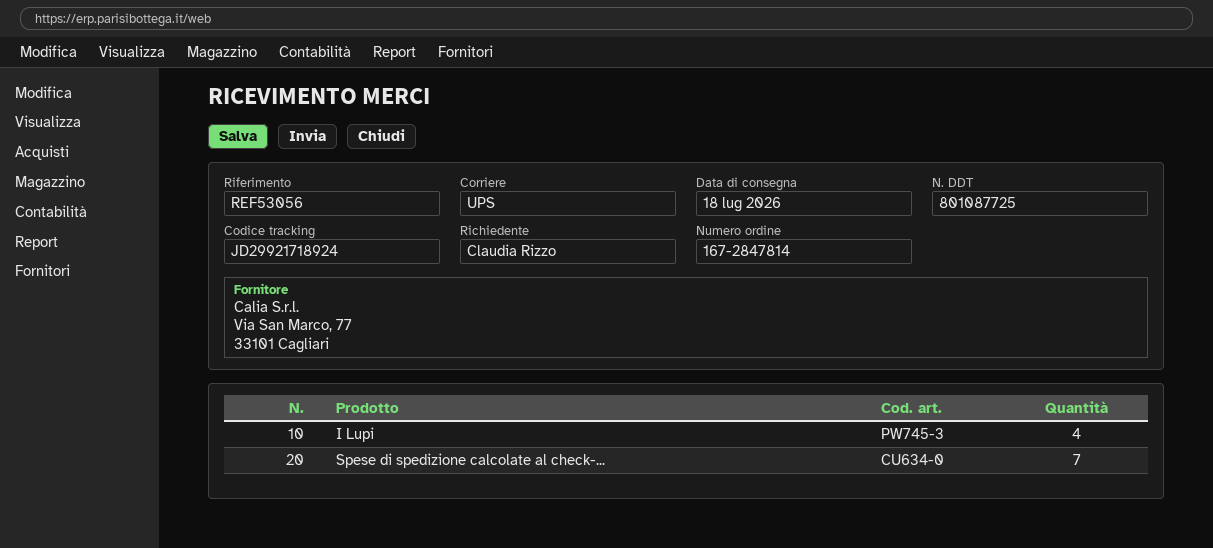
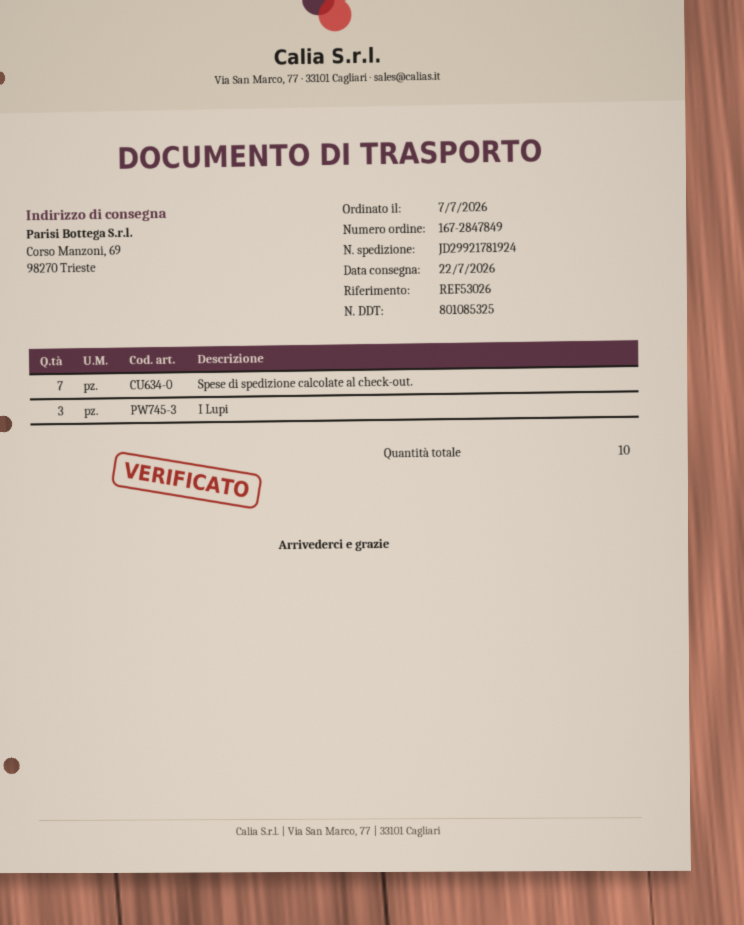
order number: 167-2847814 -> 167-2847849
delivery note number: 801087725 -> 801085325
delivery date: 2026-07-18 -> 2026-07-22
reference: REF53056 -> REF53026
tracking number: JD29921718924 -> JD29921781924
I Lupi: 4 -> 3

